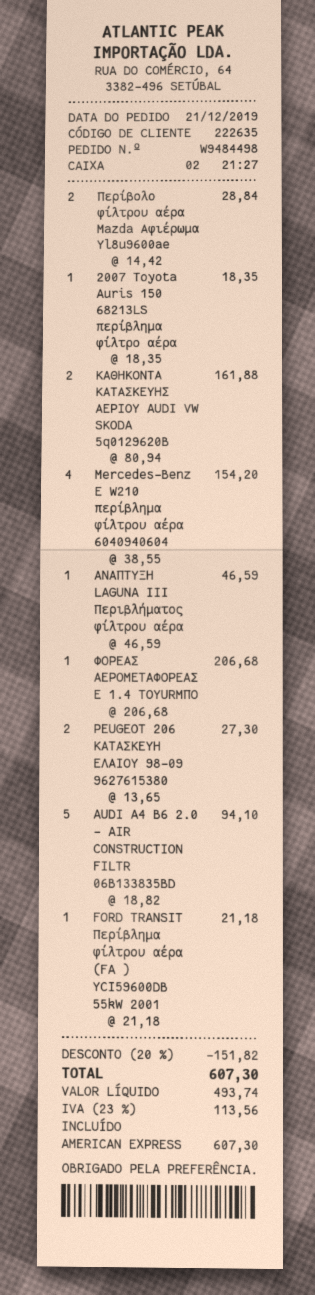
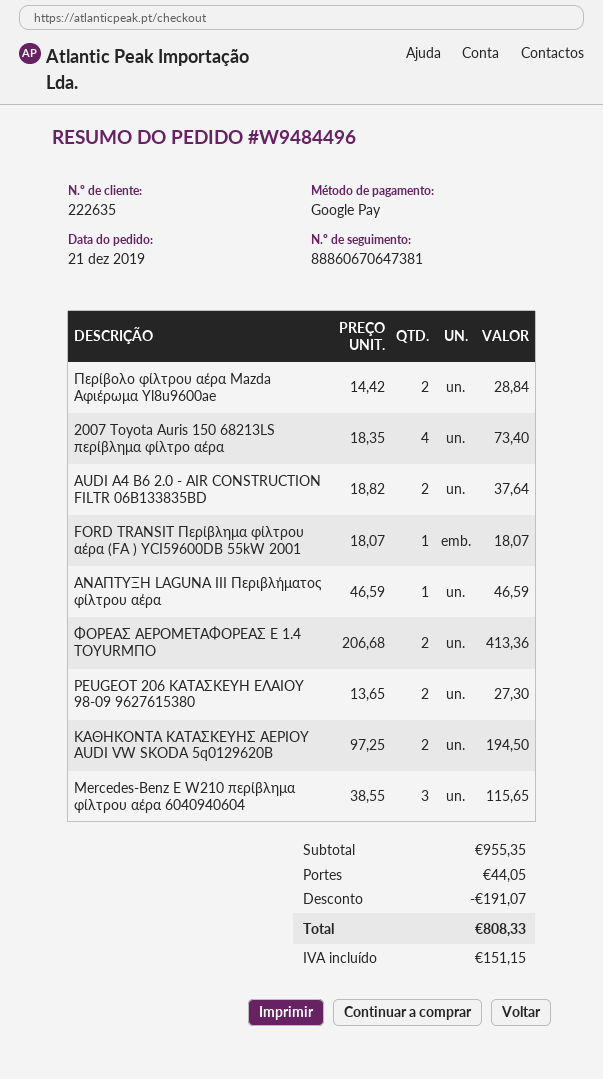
order number: W9484498 -> W9484496
payment method: American Express -> Google Pay
2007 Toyota Auris 150 68213LS περίβλημα φίλτρο αέρα: 1 x 18.35 = 18.35 -> 4 x 18.35 = 73.40
ΚΑΘΗΚΟΝΤΑ ΚΑΤΑΣΚΕΥΗΣ ΑΕΡΙΟΥ AUDI VW SKODA 5q0129620B: 2 x 80.94 = 161.88 -> 2 x 97.25 = 194.50
Mercedes-Benz E W210 περίβλημα φίλτρου αέρα 6040940604: 4 x 38.55 = 154.20 -> 3 x 38.55 = 115.65
ΦΟΡΕΑΣ ΑΕΡΟΜΕΤΑΦΟΡΕΑΣ E 1.4 ΤΟΥURΜΠΟ: 1 x 206.68 = 206.68 -> 2 x 206.68 = 413.36
AUDI A4 B6 2.0 - AIR CONSTRUCTION FILTR 06B133835BD: 5 x 18.82 = 94.10 -> 2 x 18.82 = 37.64
FORD TRANSIT Περίβλημα φίλτρου αέρα (FA ) YCI59600DB 55kW 2001: 1 x 21.18 = 21.18 -> 1 x 18.07 = 18.07
discount: 151.82 -> 191.07
shipping: none -> 44.05
tax: 113.56 -> 151.15
total: 607.30 -> 808.33

